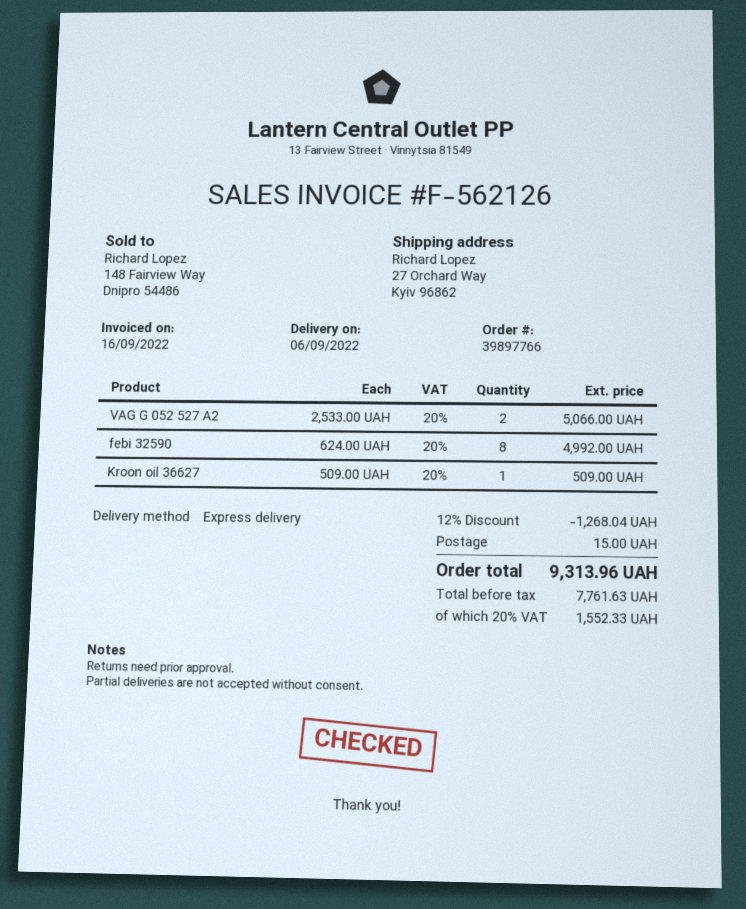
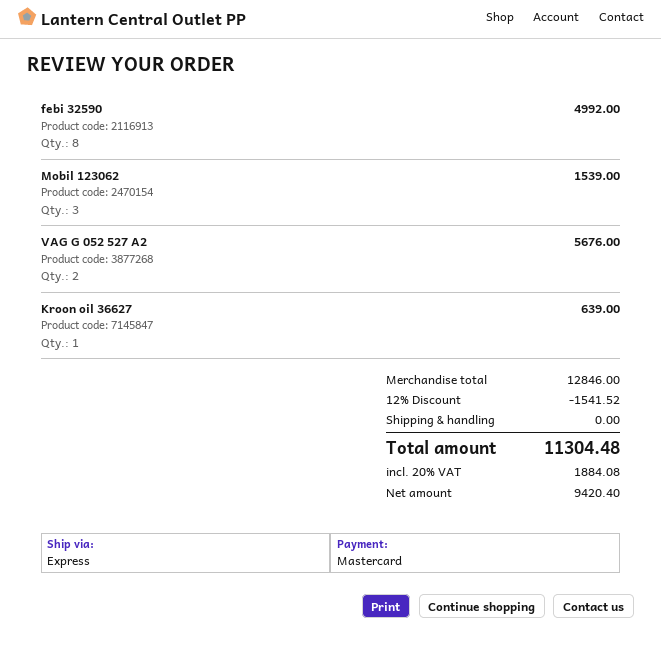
VAG G 052 527 A2: 2 for 5066.00 -> 2 for 5676.00
Kroon oil 36627: 1 for 509.00 -> 1 for 639.00
Mobil 123062: none -> 3 for 1539.00
discount: 12% = 1268.04 -> 12% = 1541.52
shipping: 15.00 -> 0.00
net: 7761.63 -> 9420.40
tax: 20% = 1552.33 -> 20% = 1884.08
total: 9313.96 -> 11304.48

